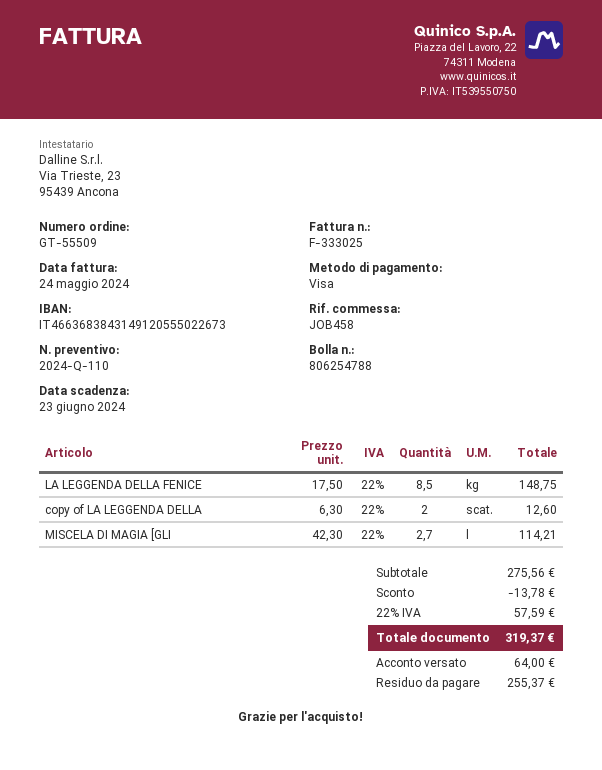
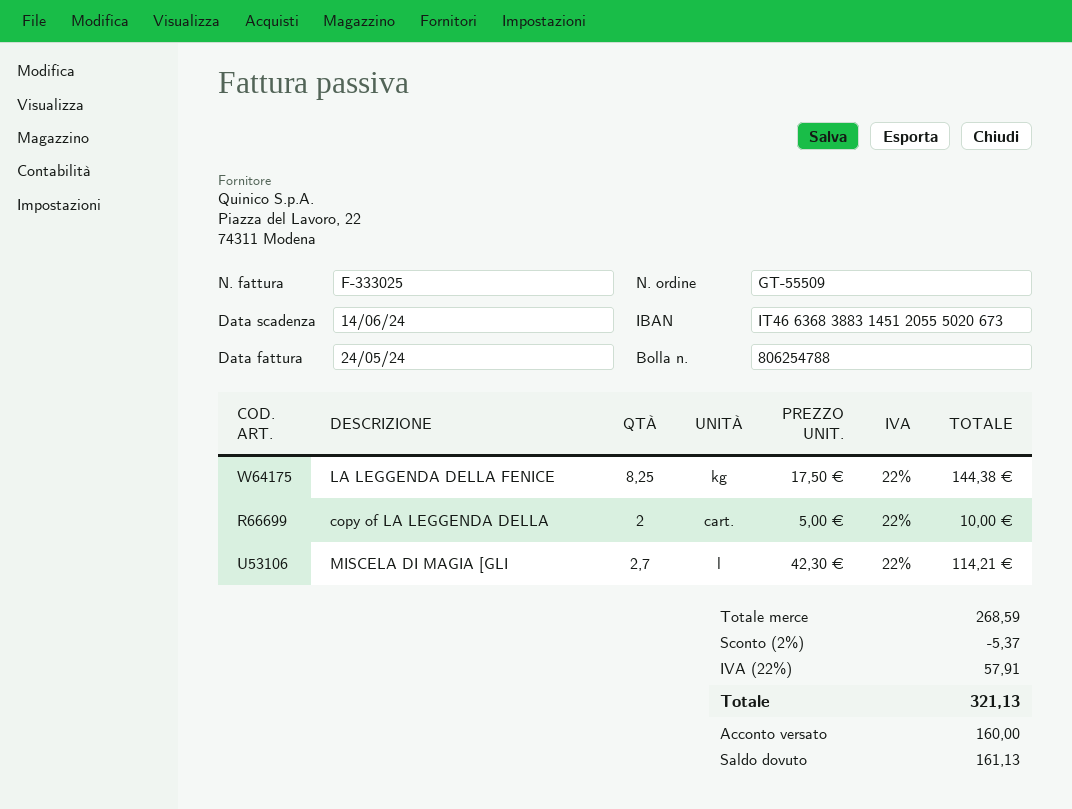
due date: 2024-06-23 -> 2024-06-14
bank account: IT4663683843149120555022673 -> IT4663683883145120555020673
LA LEGGENDA DELLA FENICE: 8.5 x 17.50 = 148.75 -> 8.25 x 17.50 = 144.38
copy of LA LEGGENDA DELLA: 2 x 6.30 = 12.60 -> 2 x 5.00 = 10.00
subtotal: 275.56 -> 268.59
discount: 13.78 -> 5.37
tax: 22% = 57.59 -> 22% = 57.91
total: 319.37 -> 321.13
deposit: 64.00 -> 160.00
balance: 255.37 -> 161.13

